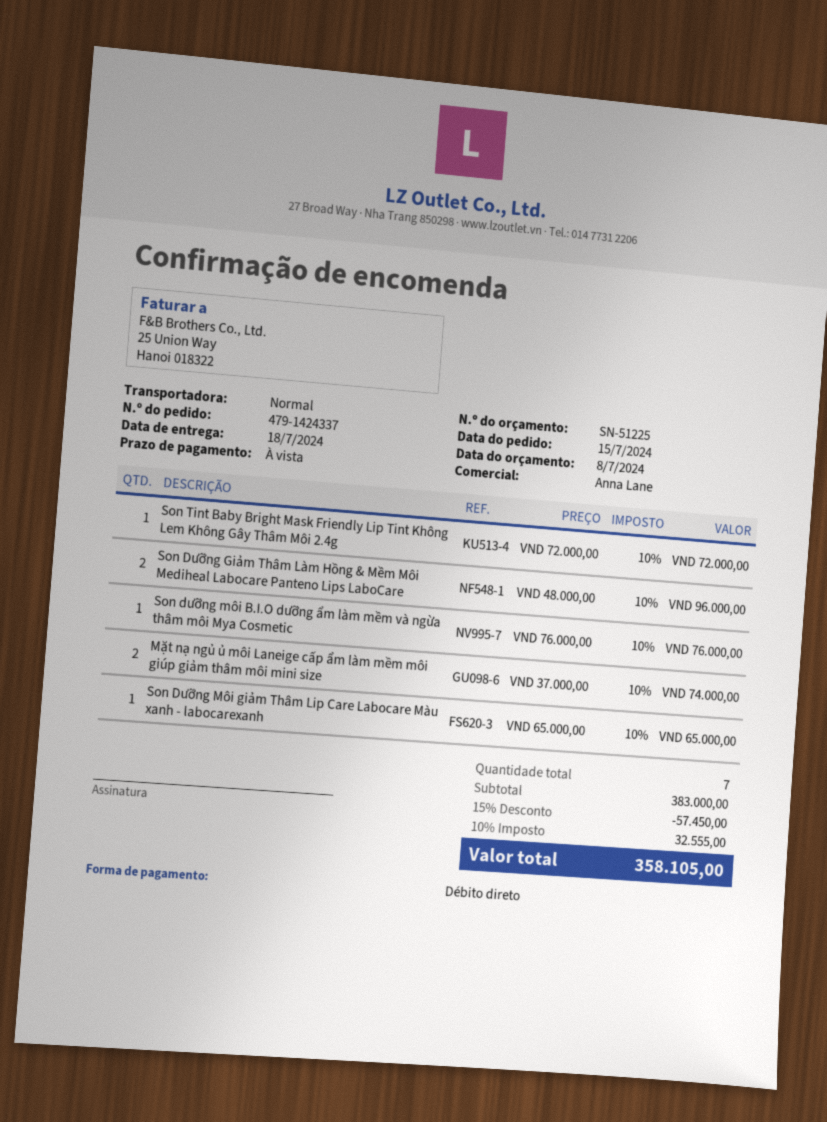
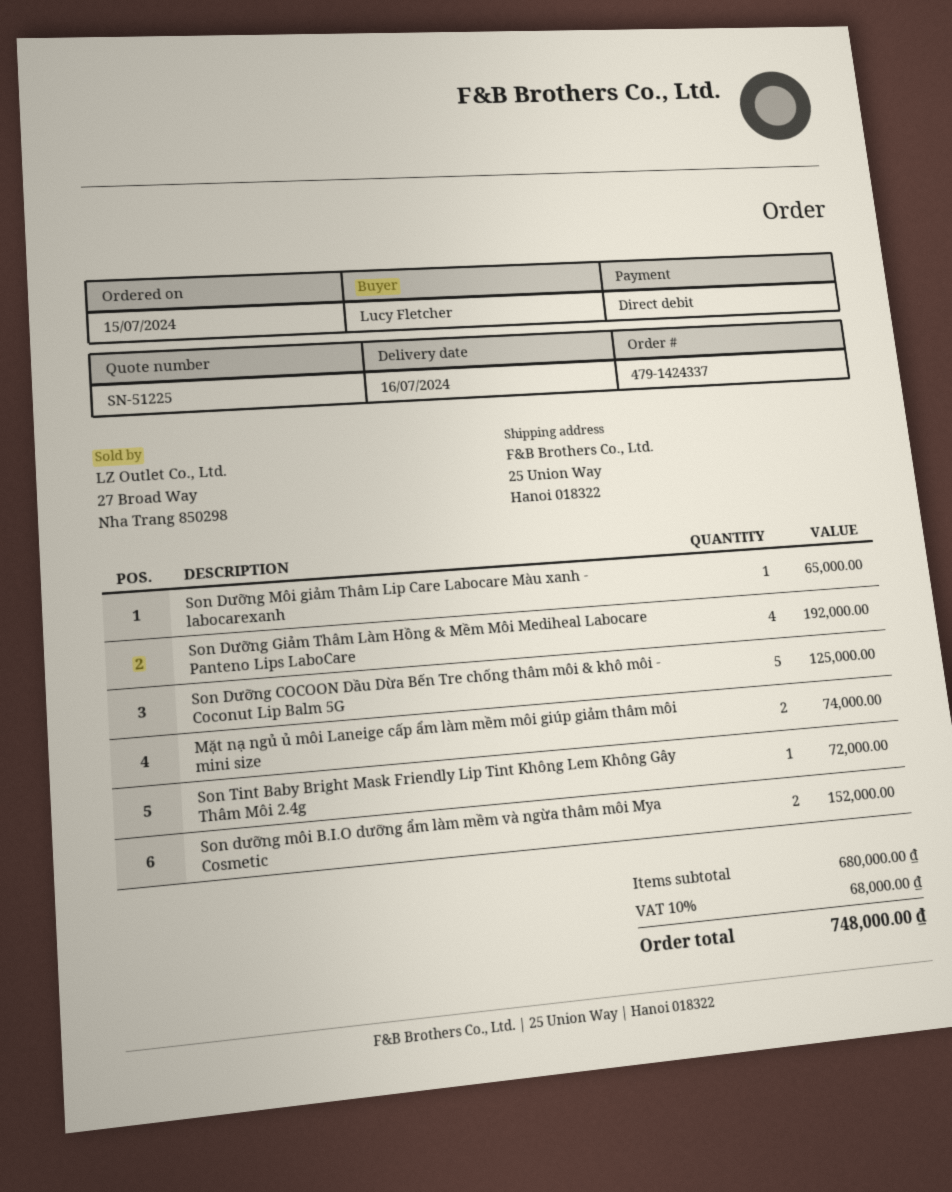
delivery date: 2024-07-18 -> 2024-07-16
Son Dưỡng Giảm Thâm Làm Hồng & Mềm Môi Mediheal Labocare Panteno Lips LaboCare: 2 for 96000.00 -> 4 for 192000.00
Son dưỡng môi B.I.O dưỡng ẩm làm mềm và ngừa thâm môi Mya Cosmetic: 1 for 76000.00 -> 2 for 152000.00
Son Dưỡng COCOON Dầu Dừa Bến Tre chống thâm môi & khô môi - Coconut Lip Balm 5G: none -> 5 for 125000.00
subtotal: 383000.00 -> 680000.00
discount: 15% = 57450.00 -> none
tax: 10% = 32555.00 -> 10% = 68000.00
total: 358105.00 -> 748000.00

